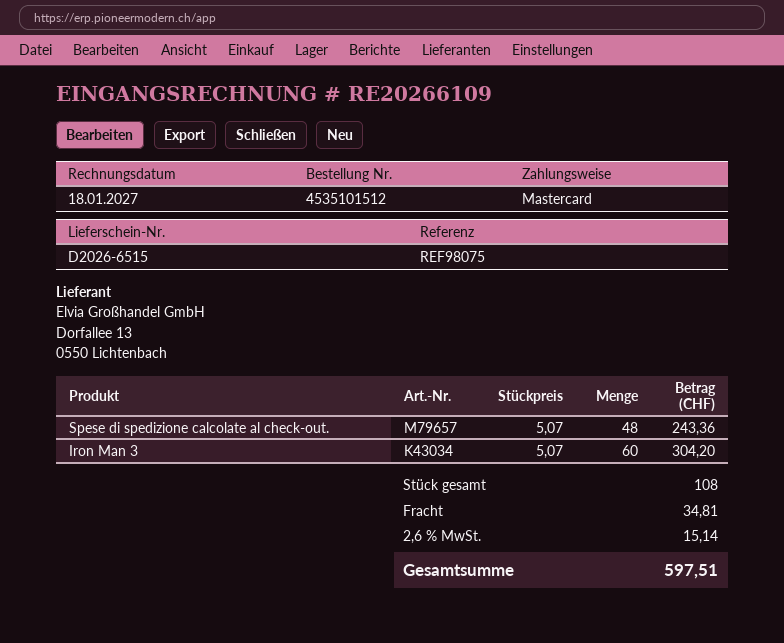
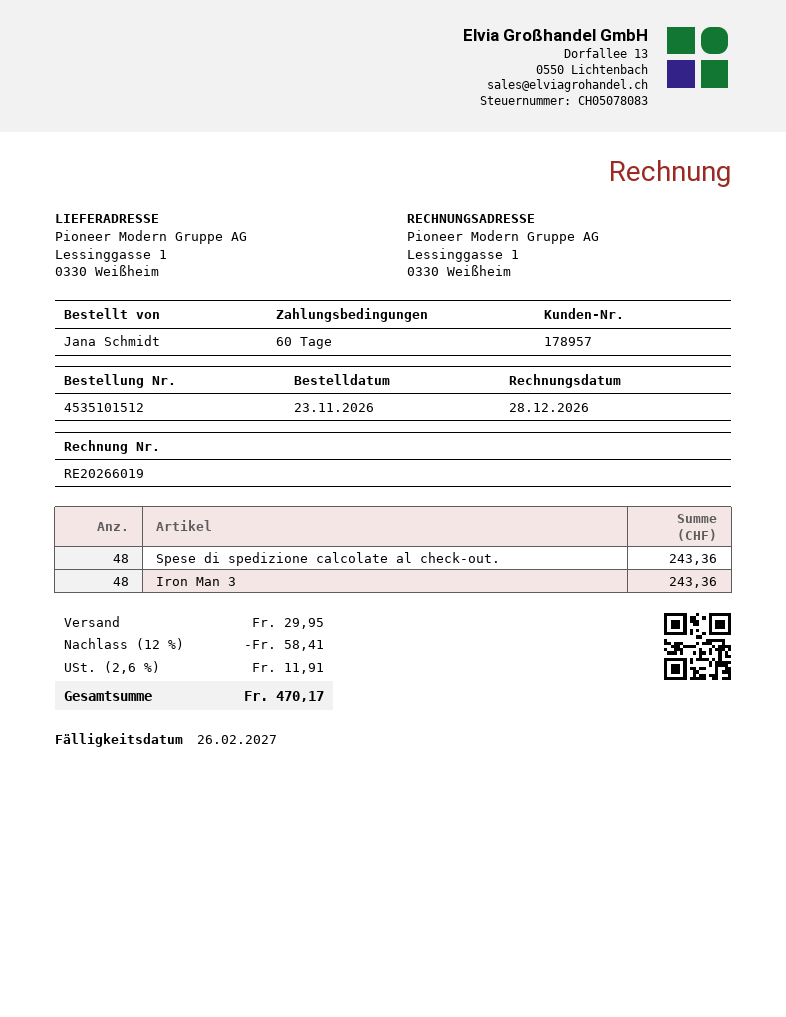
invoice number: RE20266109 -> RE20266019
invoice date: 2027-01-18 -> 2026-12-28
Iron Man 3: 60 for 304.20 -> 48 for 243.36
discount: none -> 12% = 58.41
shipping: 34.81 -> 29.95
tax: 2.6% = 15.14 -> 2.6% = 11.91
total: 597.51 -> 470.17

